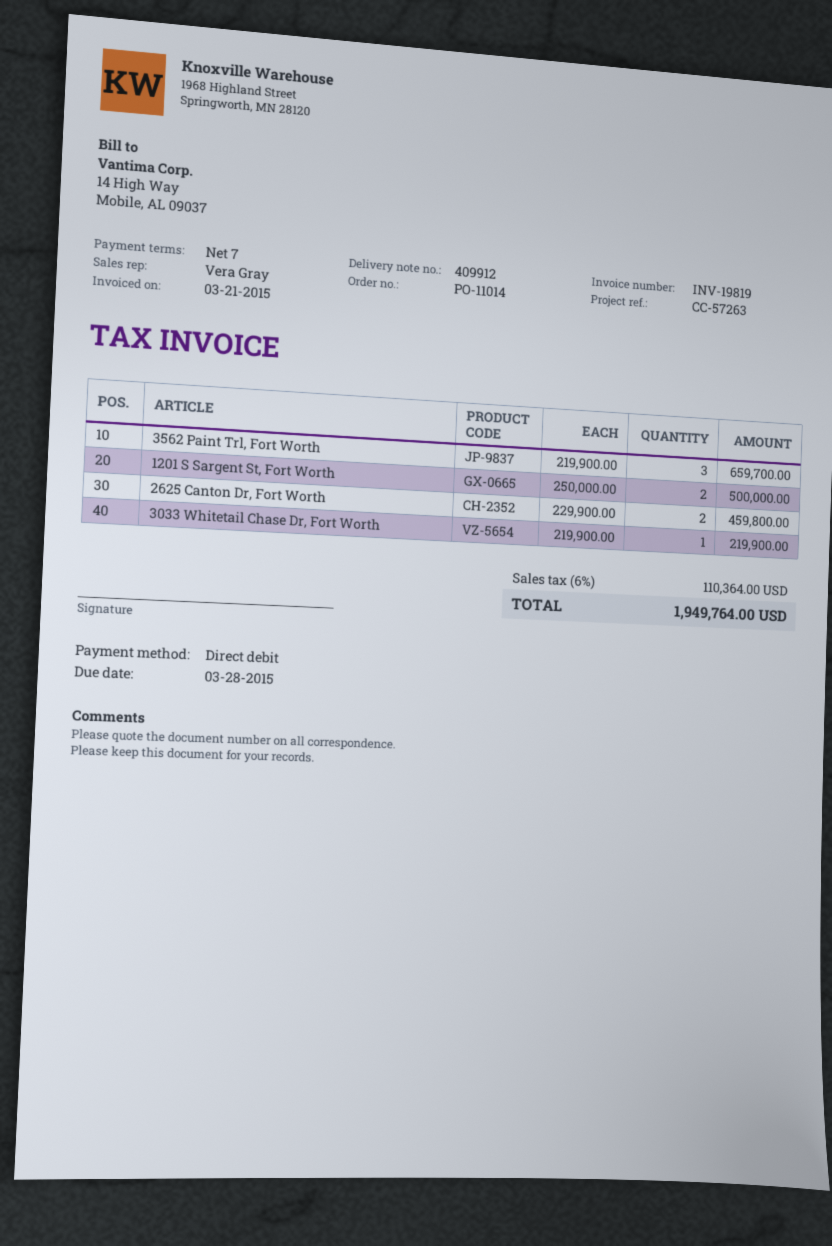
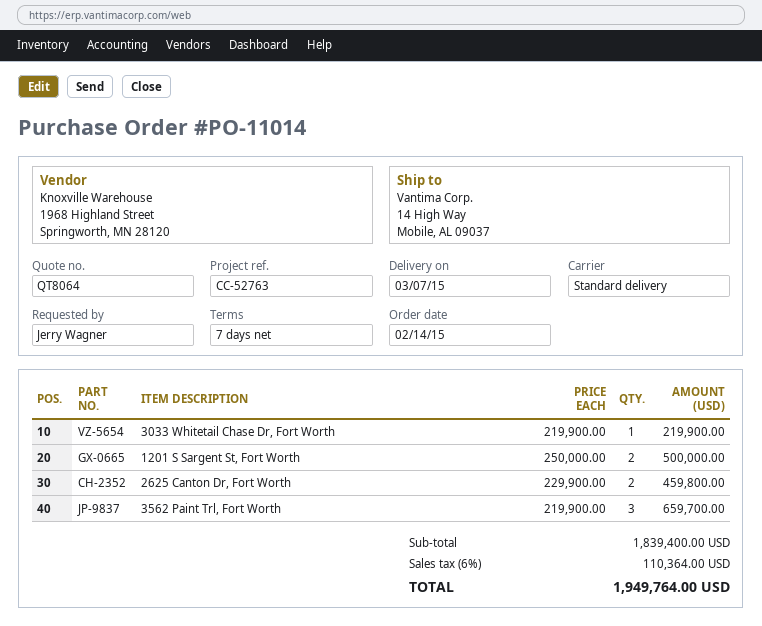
reference: CC-57263 -> CC-52763

